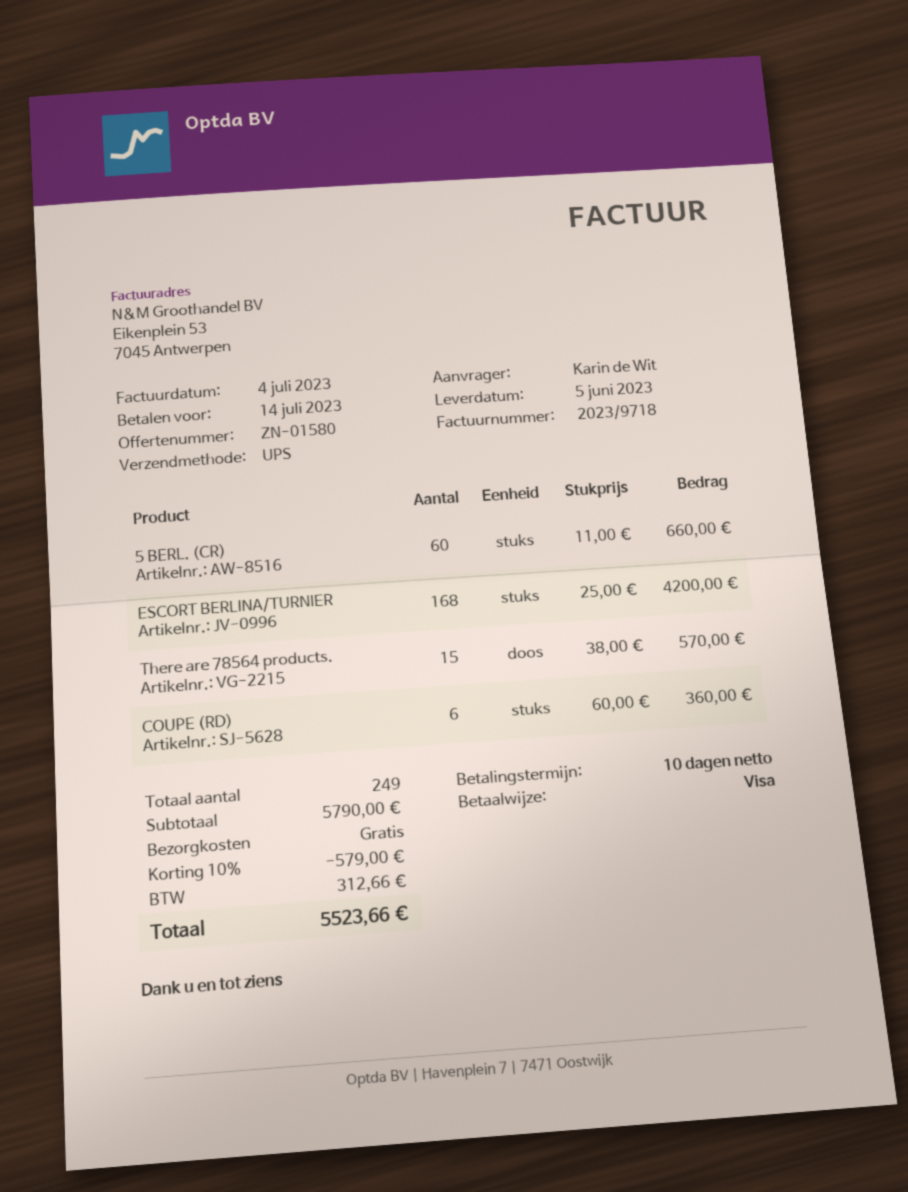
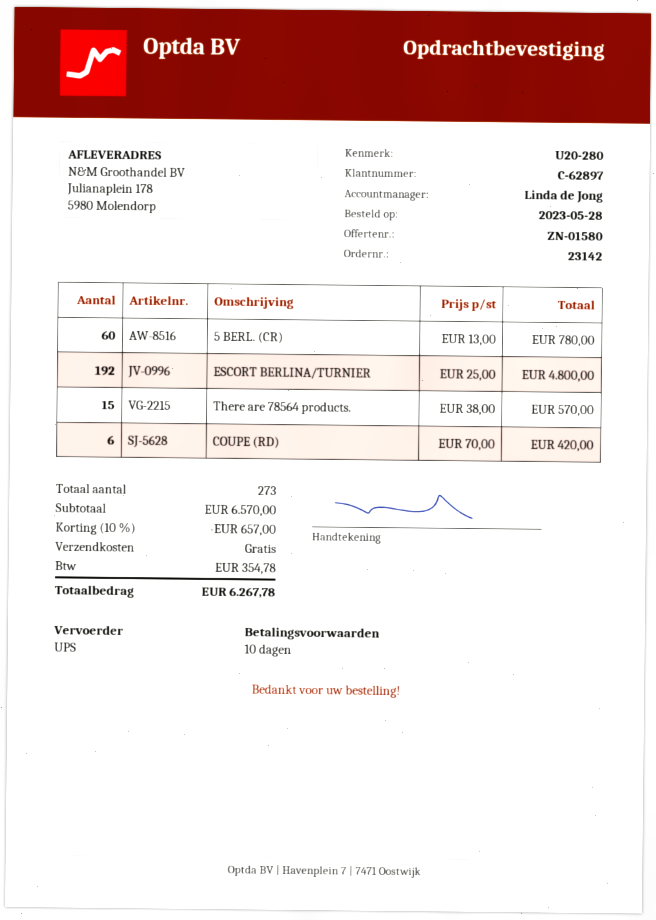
5 BERL. (CR): 60 x 11.00 = 660.00 -> 60 x 13.00 = 780.00
ESCORT BERLINA/TURNIER: 168 x 25.00 = 4200.00 -> 192 x 25.00 = 4800.00
COUPE (RD): 6 x 60.00 = 360.00 -> 6 x 70.00 = 420.00
total quantity: 249 -> 273
subtotal: 5790.00 -> 6570.00
discount: 10% = 579.00 -> 10% = 657.00
tax: 312.66 -> 354.78
total: 5523.66 -> 6267.78

